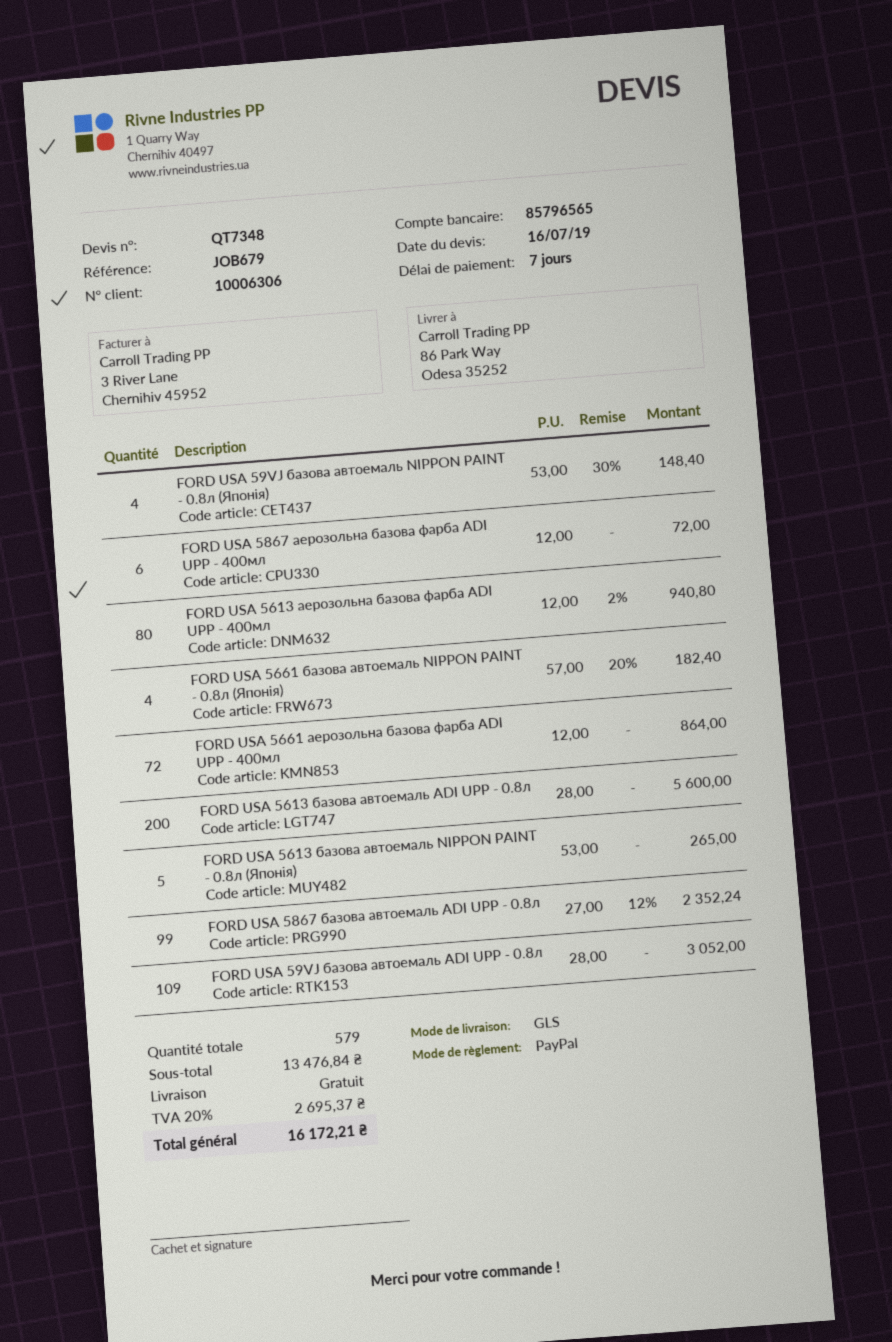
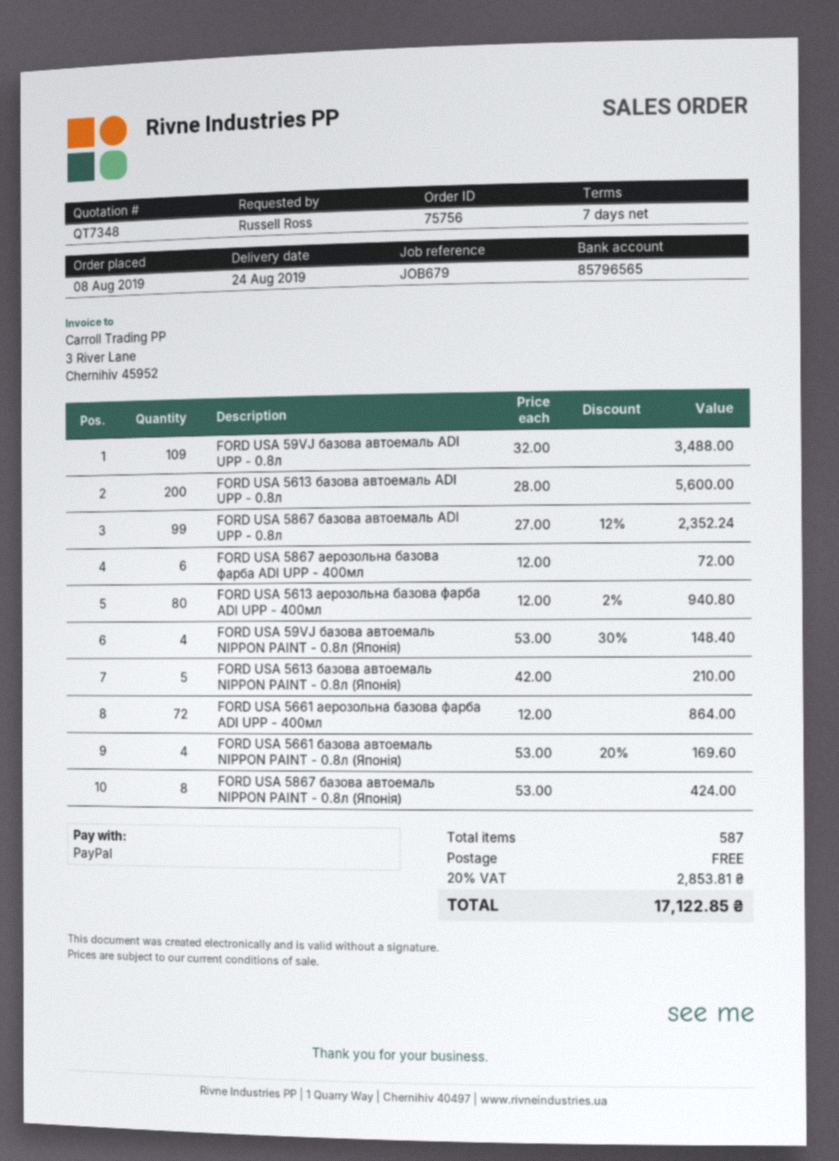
FORD USA 5661 базова автоемаль NIPPON PAINT - 0.8л (Японія): 4 x 57.00 - 20% = 182.40 -> 4 x 53.00 - 20% = 169.60
FORD USA 5613 базова автоемаль NIPPON PAINT - 0.8л (Японія): 5 x 53.00 = 265.00 -> 5 x 42.00 = 210.00
FORD USA 59VJ базова автоемаль ADI UPP - 0.8л: 109 x 28.00 = 3052.00 -> 109 x 32.00 = 3488.00
FORD USA 5867 базова автоемаль NIPPON PAINT - 0.8л (Японія): none -> 8 x 53.00 = 424.00
total quantity: 579 -> 587
tax: 20% = 2695.37 -> 20% = 2853.81
total: 16172.21 -> 17122.85

